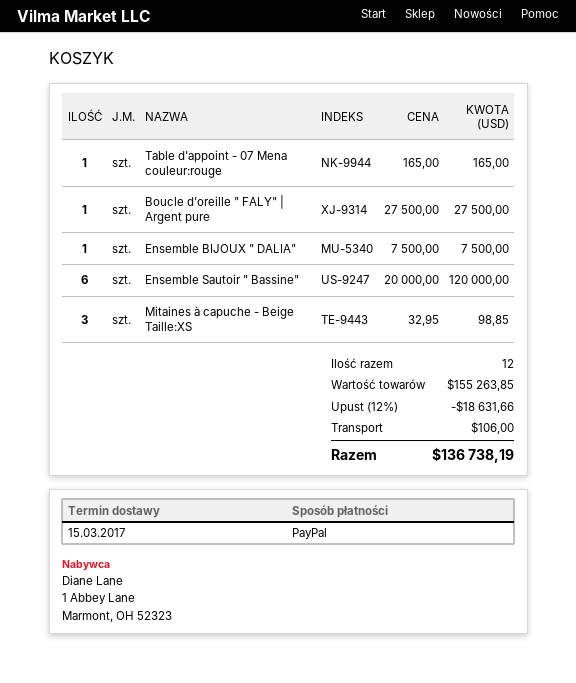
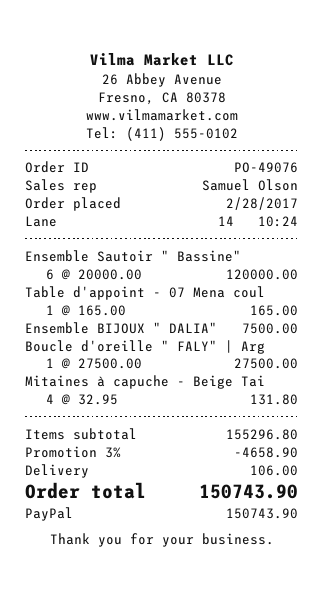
Mitaines à capuche - Beige Taille:XS: 3 x 32.95 = 98.85 -> 4 x 32.95 = 131.80
subtotal: 155263.85 -> 155296.80
discount: 12% = 18631.66 -> 3% = 4658.90
total: 136738.19 -> 150743.90

